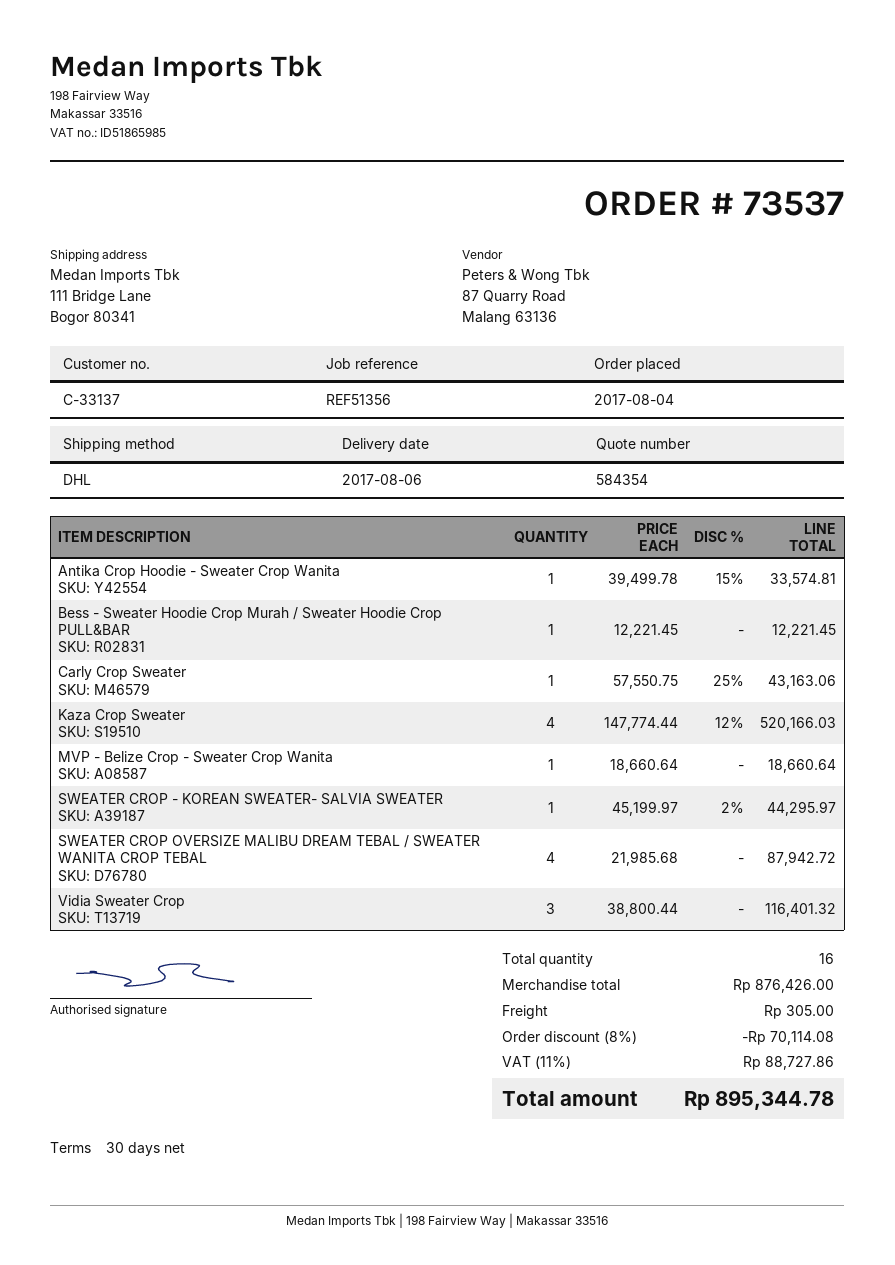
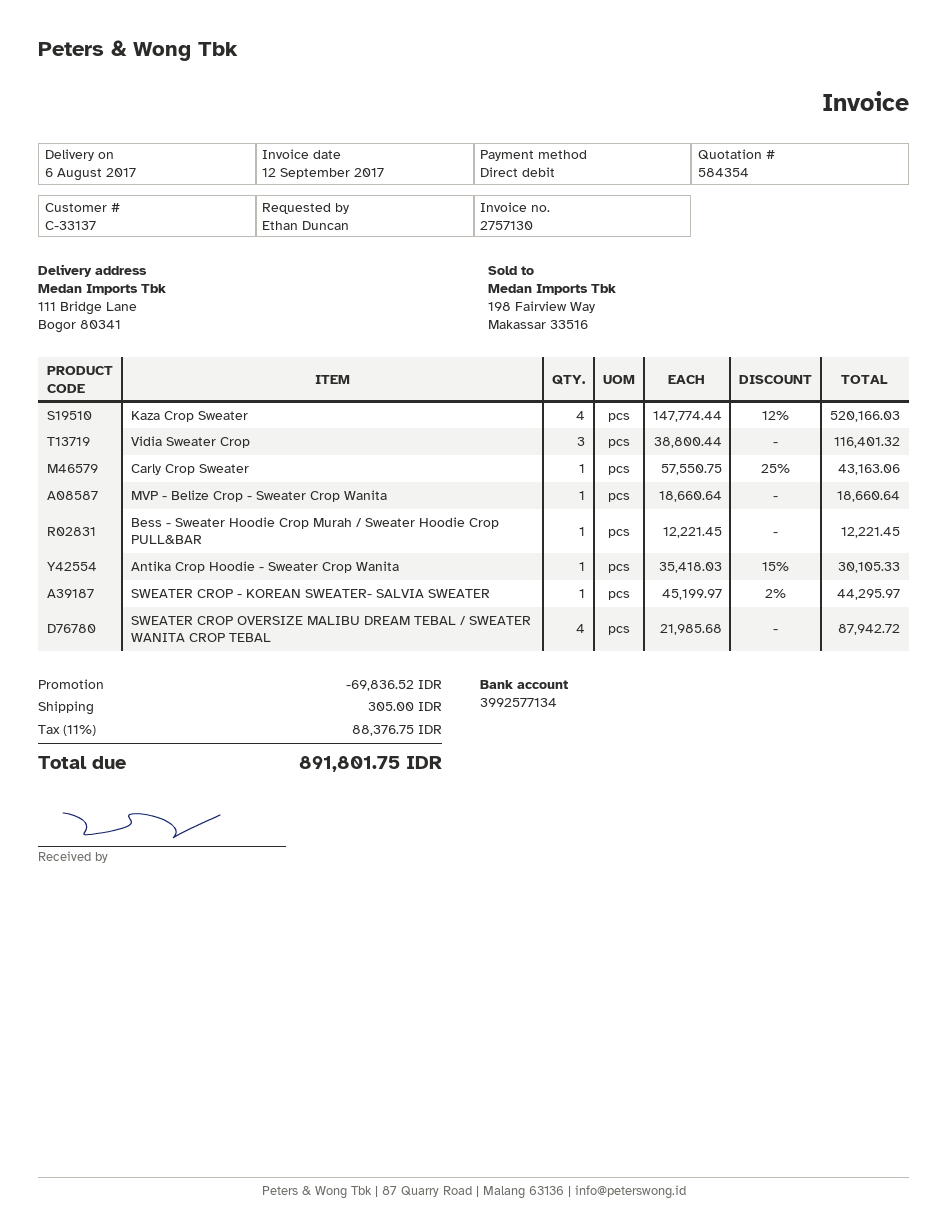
Antika Crop Hoodie - Sweater Crop Wanita: 1 x 39499.78 - 15% = 33574.81 -> 1 x 35418.03 - 15% = 30105.33
discount: 70114.08 -> 69836.52
tax: 11% = 88727.86 -> 11% = 88376.75
total: 895344.78 -> 891801.75

